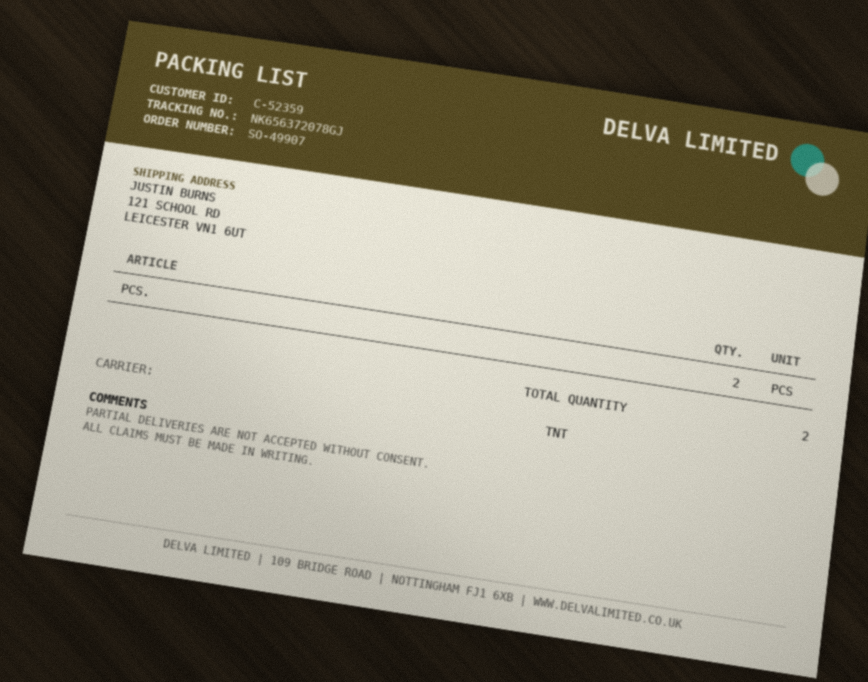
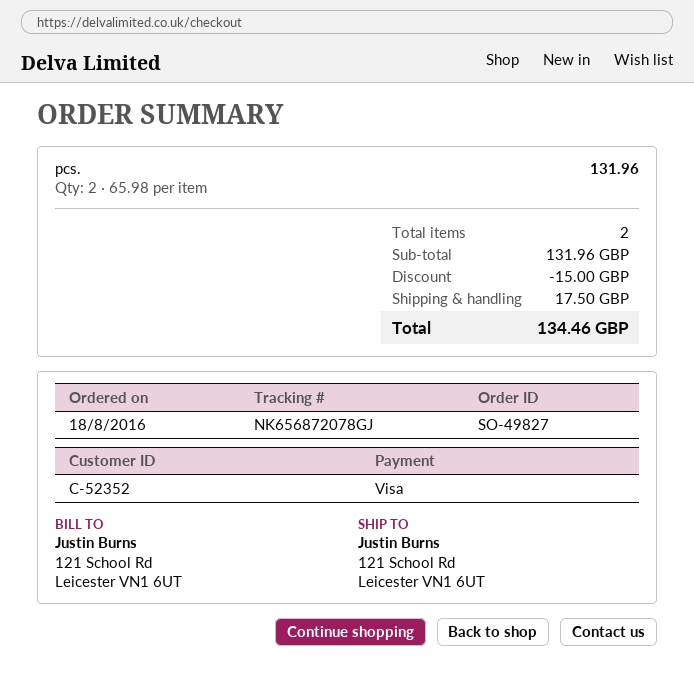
order number: SO-49907 -> SO-49827
customer number: C-52359 -> C-52352
tracking number: NK656372078GJ -> NK656872078GJ

